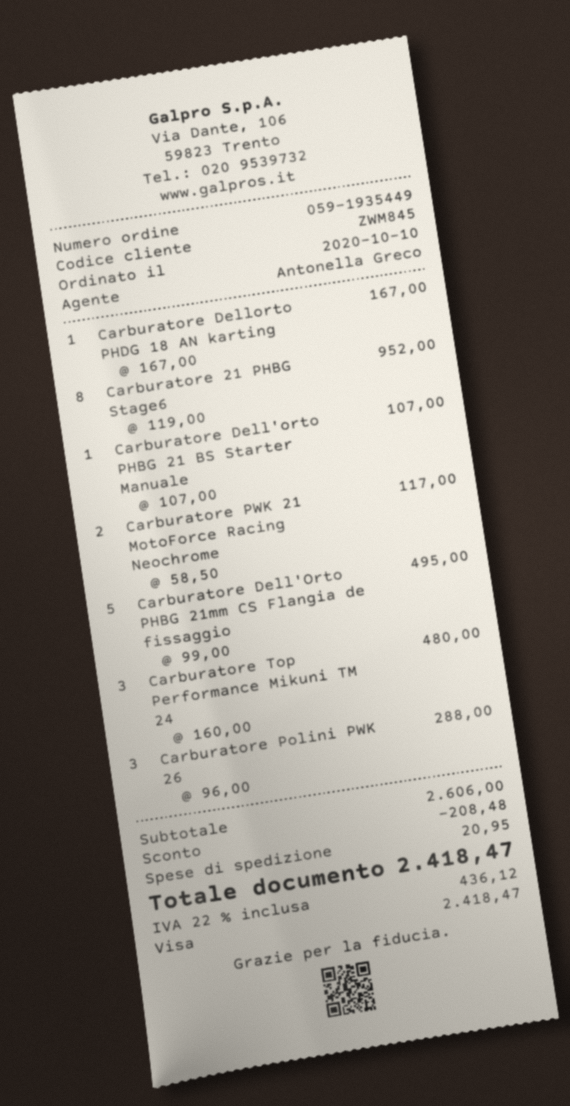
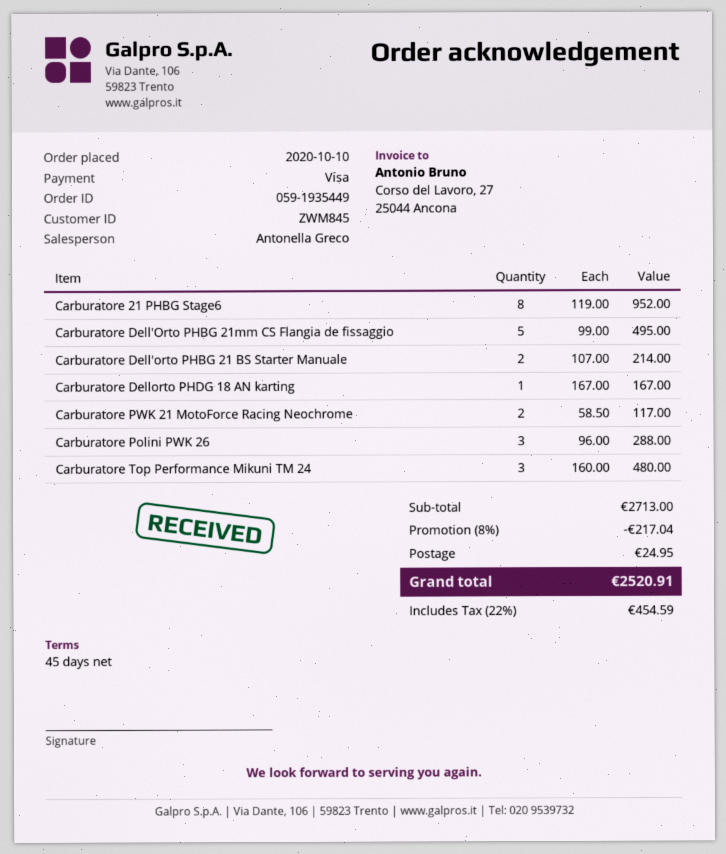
Carburatore Dell'orto PHBG 21 BS Starter Manuale: 1 x 107.00 = 107.00 -> 2 x 107.00 = 214.00
subtotal: 2606.00 -> 2713.00
discount: 208.48 -> 217.04
shipping: 20.95 -> 24.95
tax: 22% = 436.12 -> 22% = 454.59
total: 2418.47 -> 2520.91

